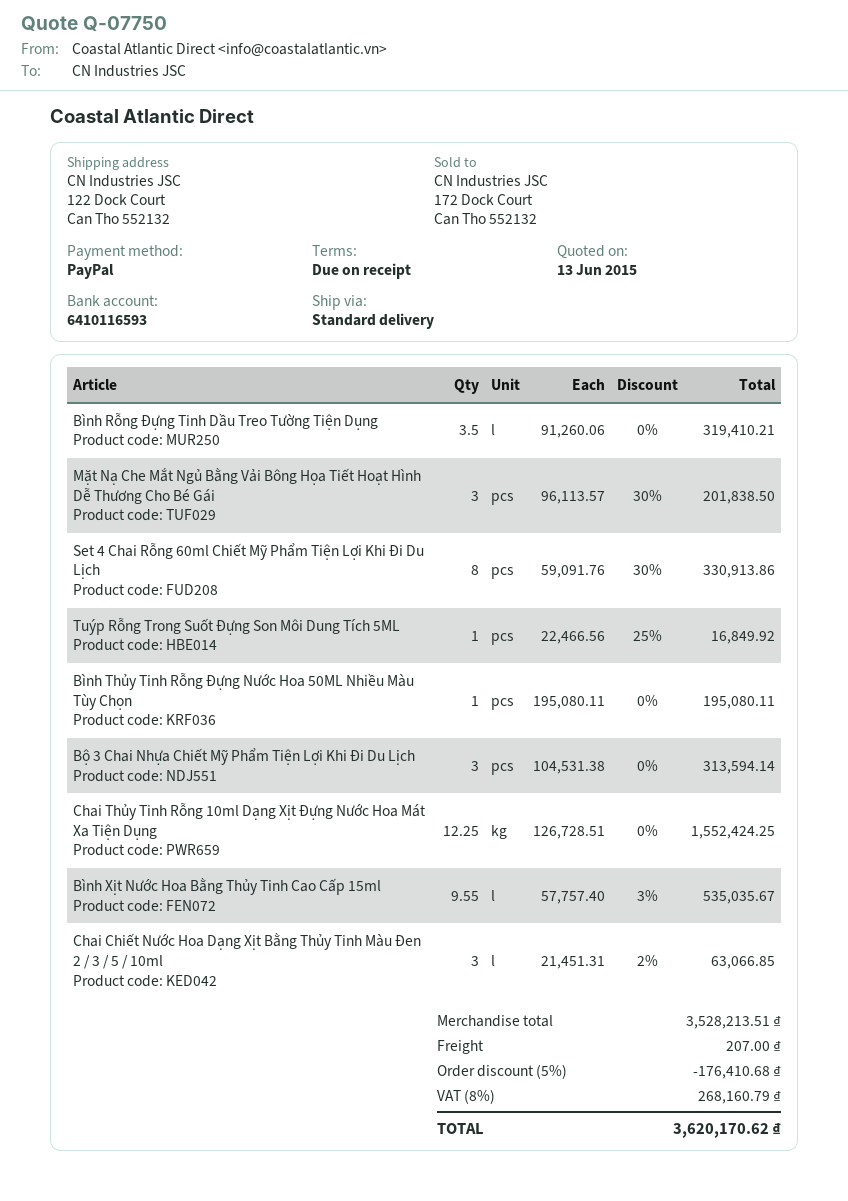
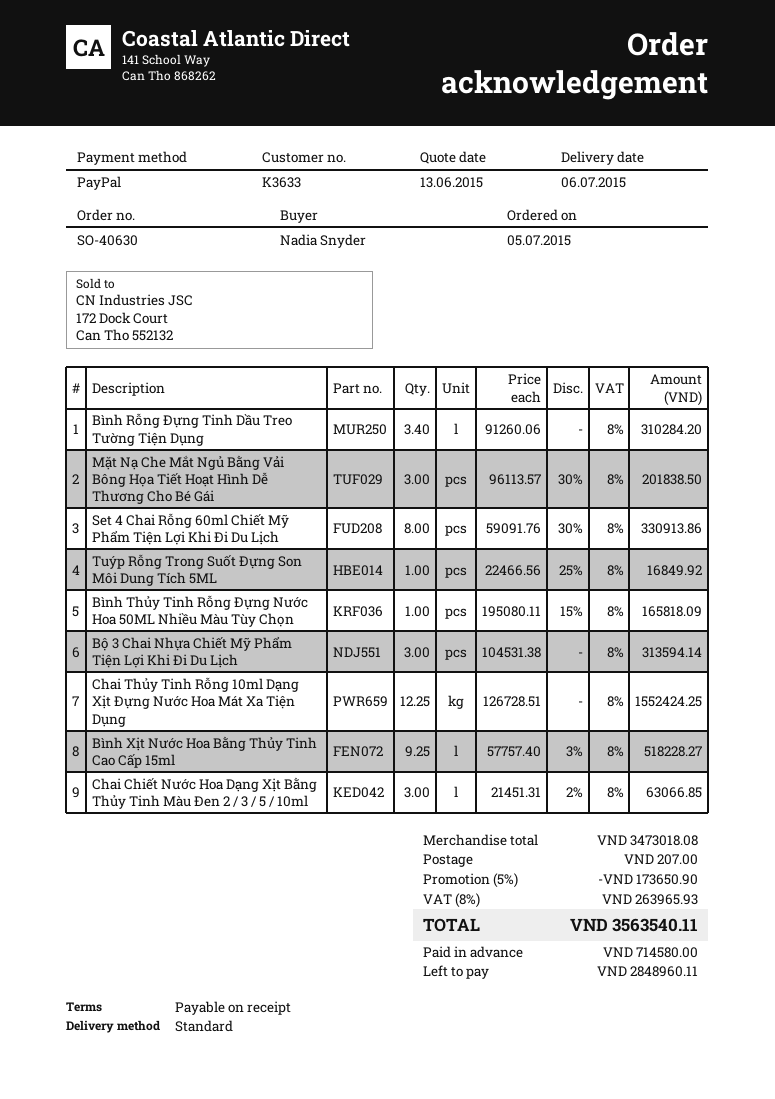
Bình Rỗng Đựng Tinh Dầu Treo Tường Tiện Dụng: 3.5 x 91260.06 = 319410.21 -> 3.4 x 91260.06 = 310284.20
Bình Thủy Tinh Rỗng Đựng Nước Hoa 50ML Nhiều Màu Tùy Chọn: 1 x 195080.11 = 195080.11 -> 1 x 195080.11 - 15% = 165818.09
Bình Xịt Nước Hoa Bằng Thủy Tinh Cao Cấp 15ml: 9.55 x 57757.40 - 3% = 535035.67 -> 9.25 x 57757.40 - 3% = 518228.27
subtotal: 3528213.51 -> 3473018.08
discount: 5% = 176410.68 -> 5% = 173650.90
tax: 8% = 268160.79 -> 8% = 263965.93
total: 3620170.62 -> 3563540.11

